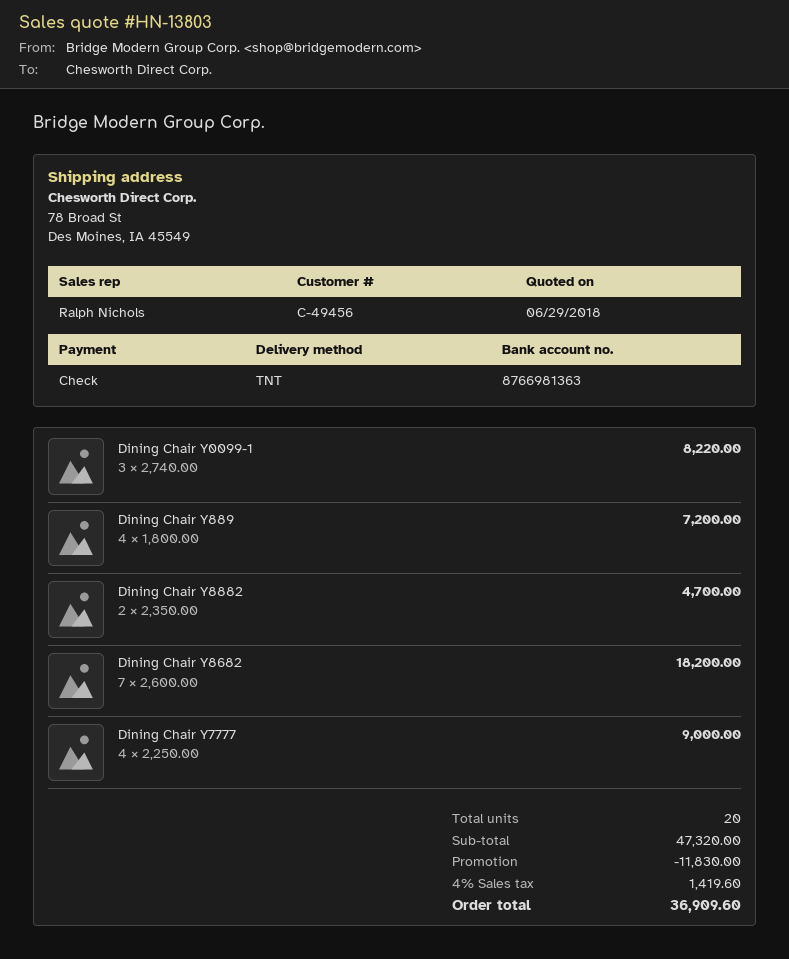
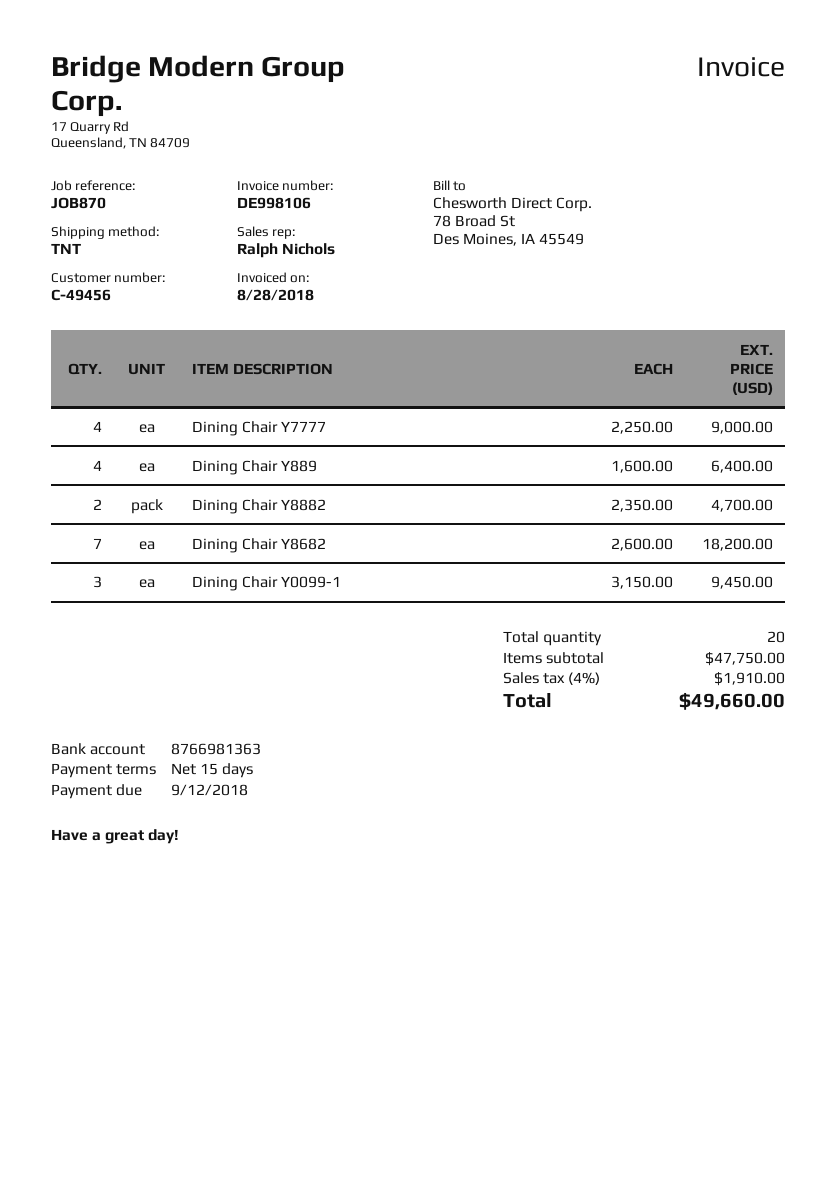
Dining Chair Y0099-1: 3 x 2740.00 = 8220.00 -> 3 x 3150.00 = 9450.00
Dining Chair Y889: 4 x 1800.00 = 7200.00 -> 4 x 1600.00 = 6400.00
subtotal: 47320.00 -> 47750.00
discount: 11830.00 -> none
tax: 4% = 1419.60 -> 4% = 1910.00
total: 36909.60 -> 49660.00

